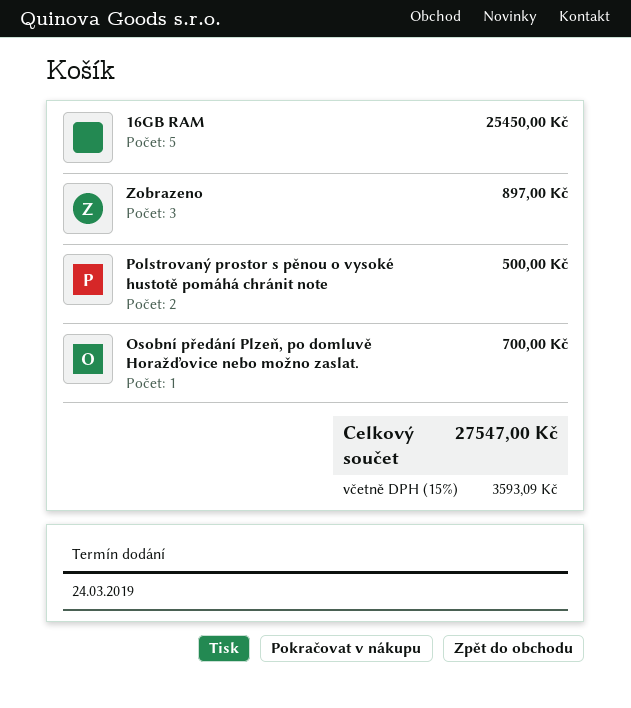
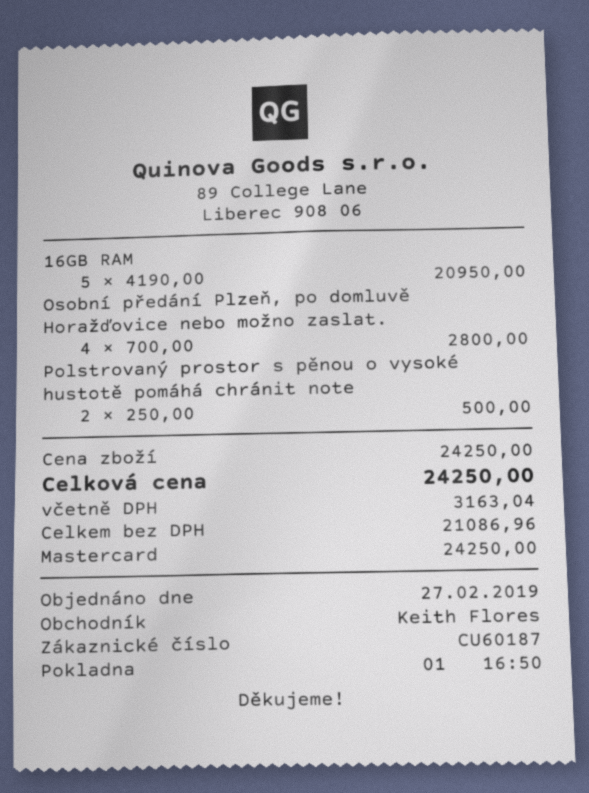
16GB RAM: 5 for 25450.00 -> 5 for 20950.00
Zobrazeno: 3 for 897.00 -> none
Osobní předání Plzeň, po domluvě Horažďovice nebo možno zaslat.: 1 for 700.00 -> 4 for 2800.00
tax: 3593.09 -> 3163.04
total: 27547.00 -> 24250.00

